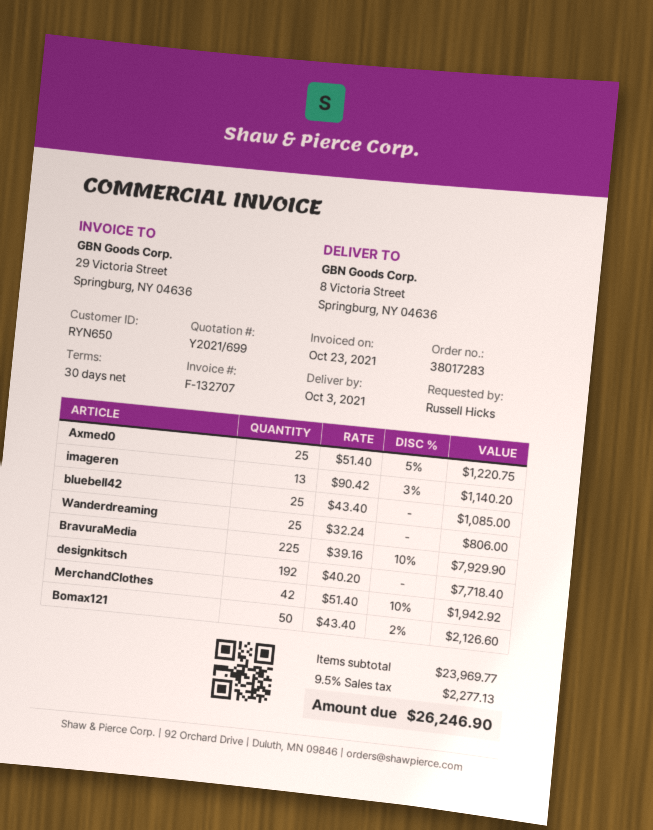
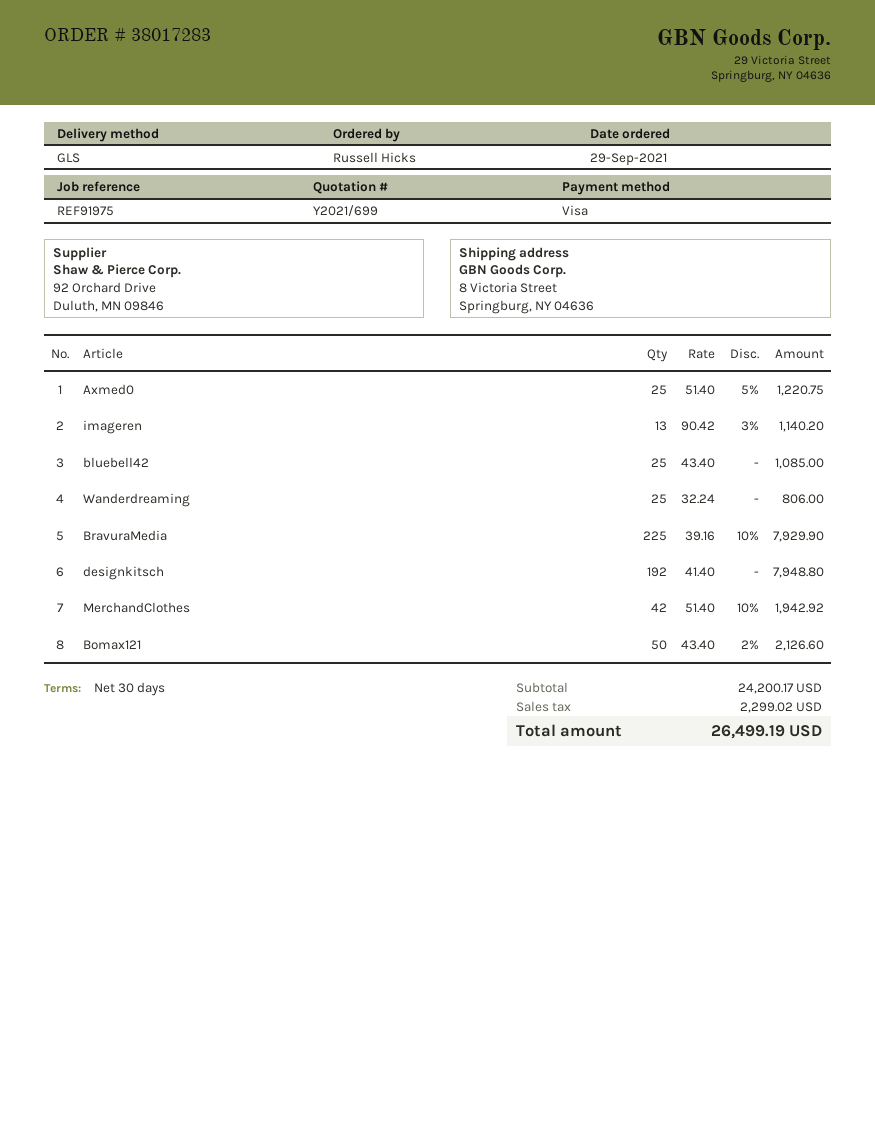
designkitsch: 192 x 40.20 = 7718.40 -> 192 x 41.40 = 7948.80
subtotal: 23969.77 -> 24200.17
tax: 2277.13 -> 2299.02
total: 26246.90 -> 26499.19

